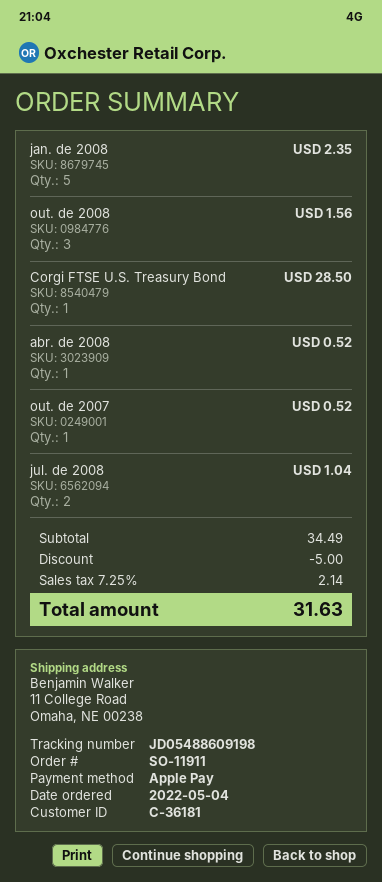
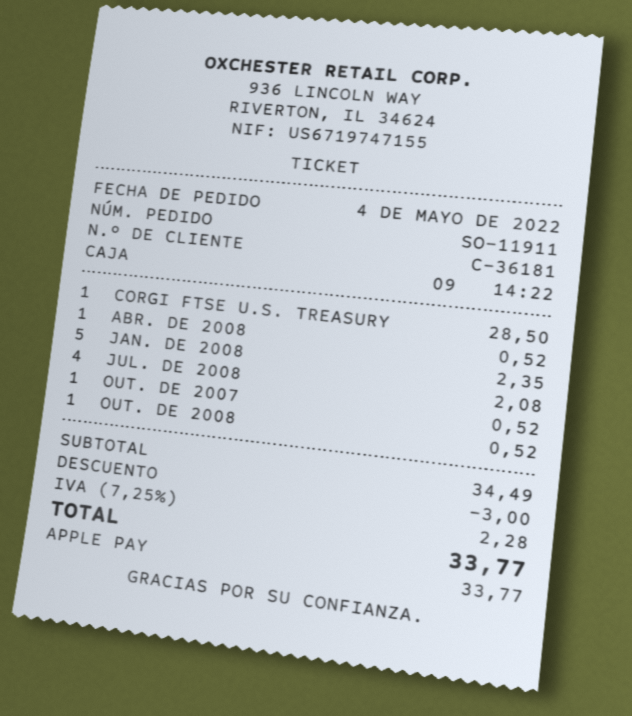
out. de 2008: 3 for 1.56 -> 1 for 0.52
jul. de 2008: 2 for 1.04 -> 4 for 2.08
discount: 5.00 -> 3.00
tax: 7.25% = 2.14 -> 7.25% = 2.28
total: 31.63 -> 33.77

